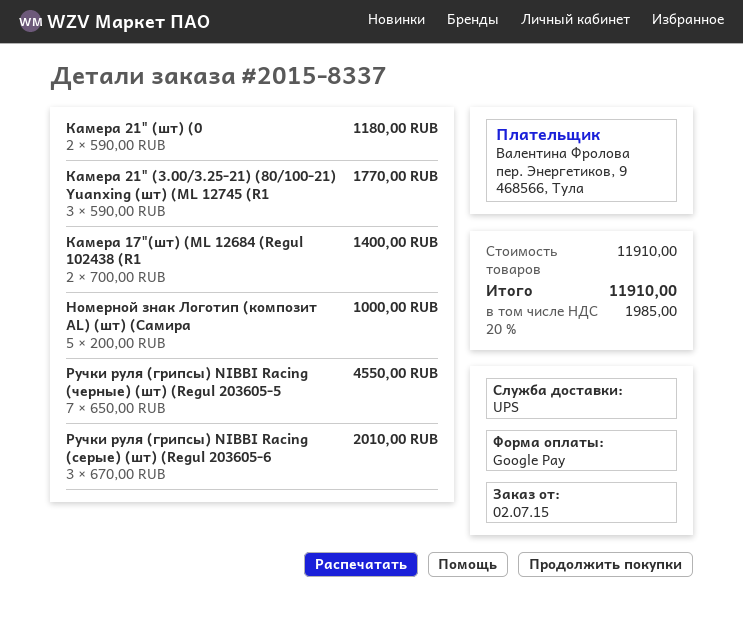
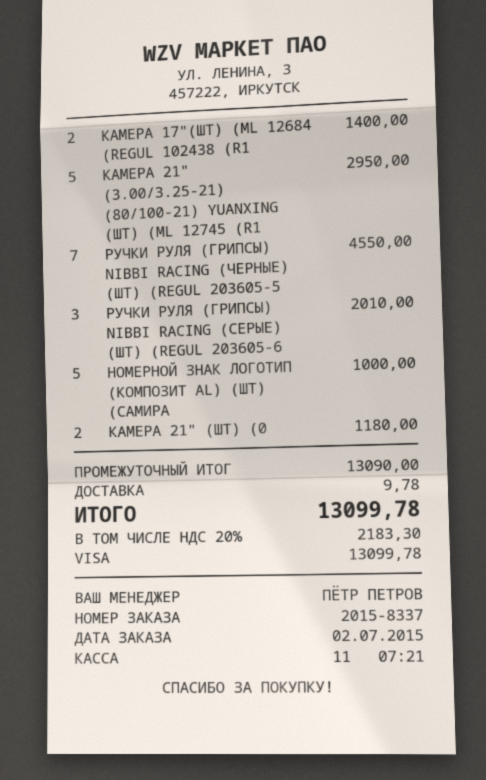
payment method: Google Pay -> Visa
Камера 21" (3.00/3.25-21) (80/100-21) Yuanxing (шт) (ML 12745 (R1: 3 for 1770.00 -> 5 for 2950.00
subtotal: 11910.00 -> 13090.00
shipping: none -> 9.78
tax: 20% = 1985.00 -> 20% = 2183.30
total: 11910.00 -> 13099.78

